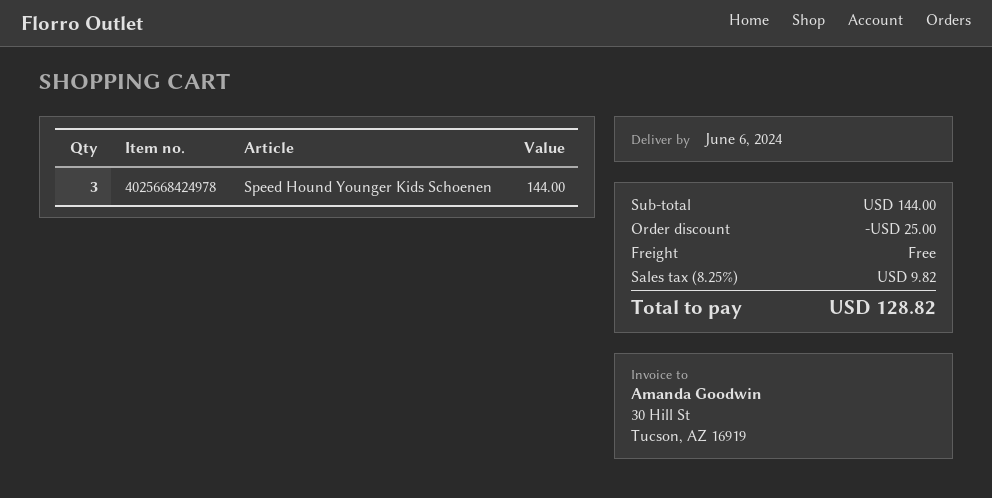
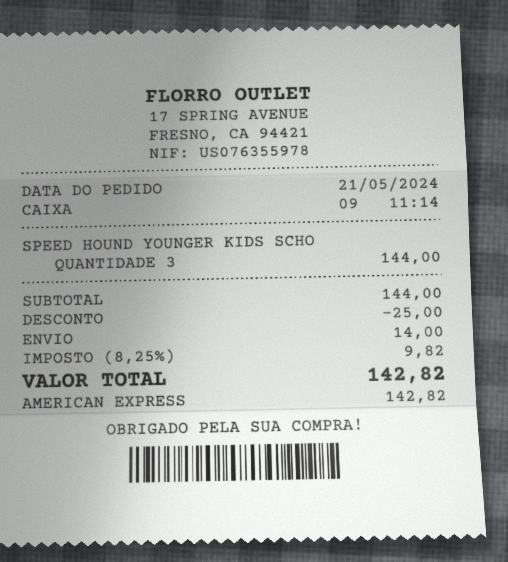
shipping: 0.00 -> 14.00
total: 128.82 -> 142.82

